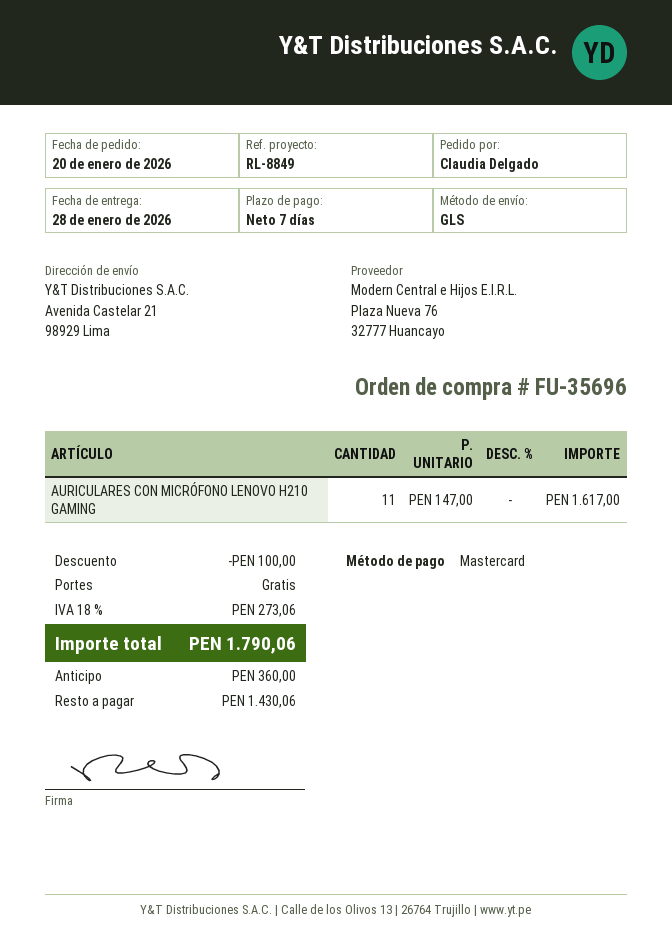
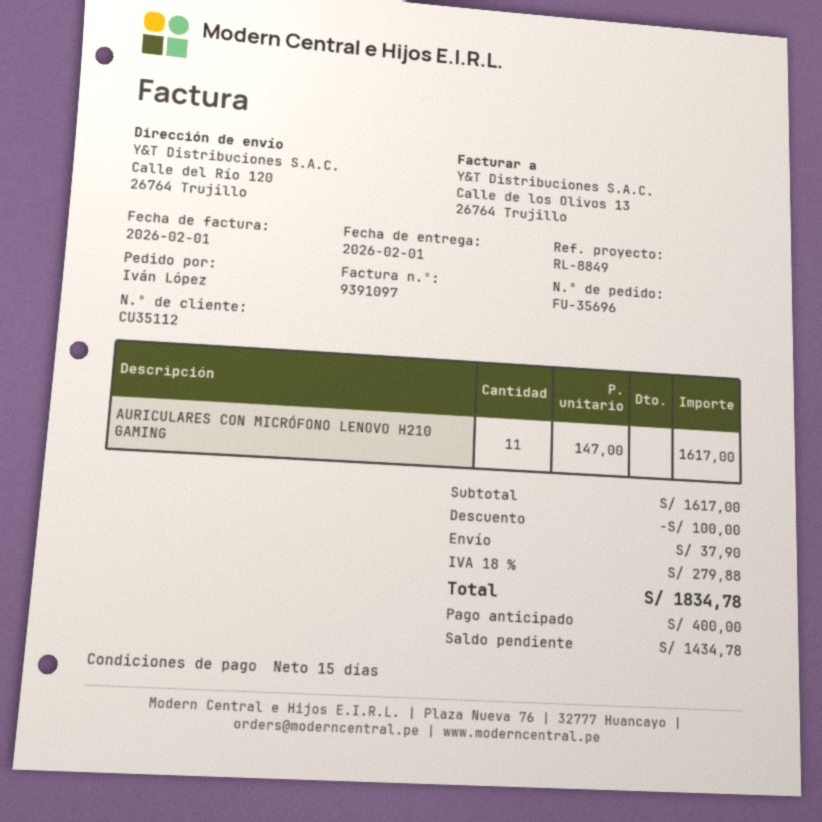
delivery date: 2026-01-28 -> 2026-02-01
payment terms: 7 days -> 15 days
ordered by: Claudia Delgado -> Iván López
ship to: Avenida Castelar 21, 98929 Lima -> Calle del Río 120, 26764 Trujillo
shipping: 0.00 -> 37.90
tax: 18% = 273.06 -> 18% = 279.88
total: 1790.06 -> 1834.78
deposit: 360.00 -> 400.00
balance: 1430.06 -> 1434.78

